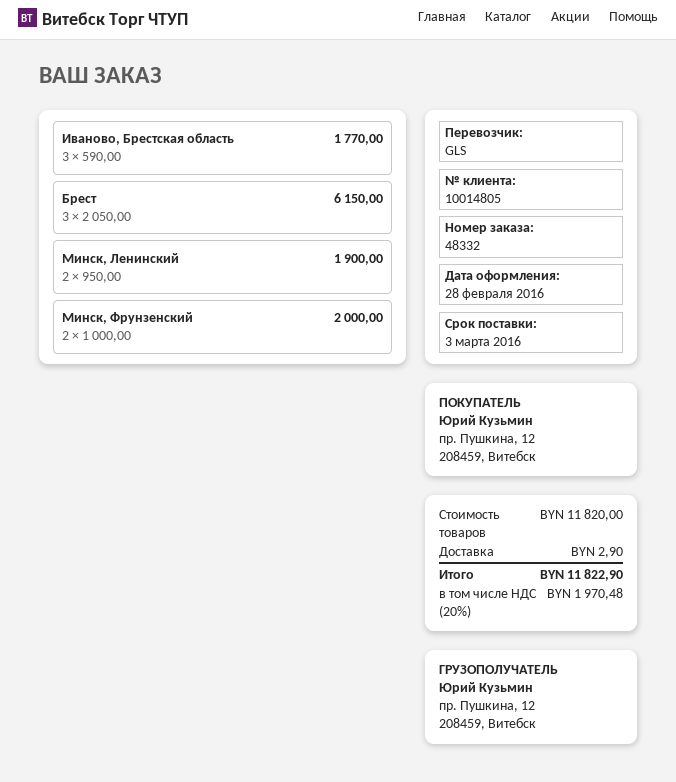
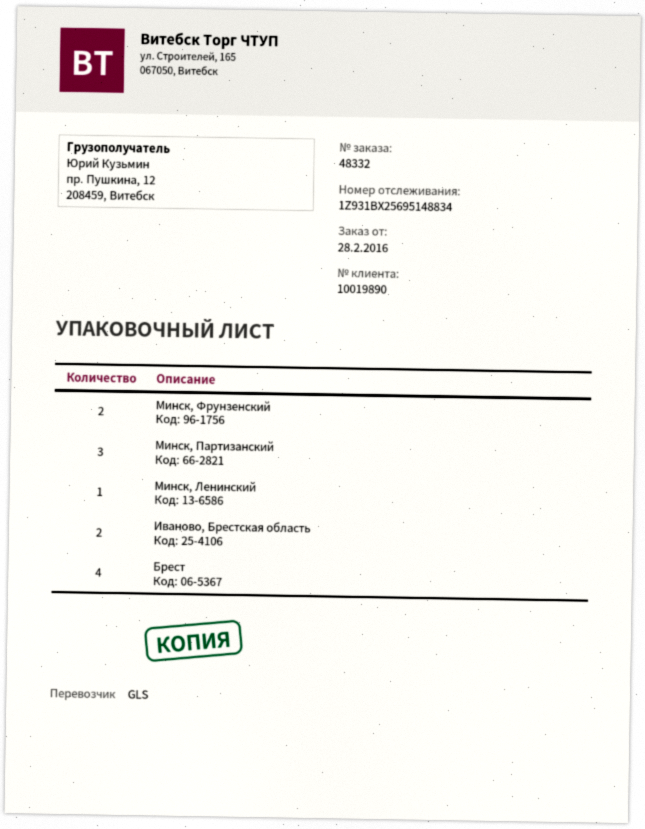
customer number: 10014805 -> 10019890
Иваново, Брестская область: 3 -> 2
Брест: 3 -> 4
Минск, Ленинский: 2 -> 1
Минск, Партизанский: none -> 3

